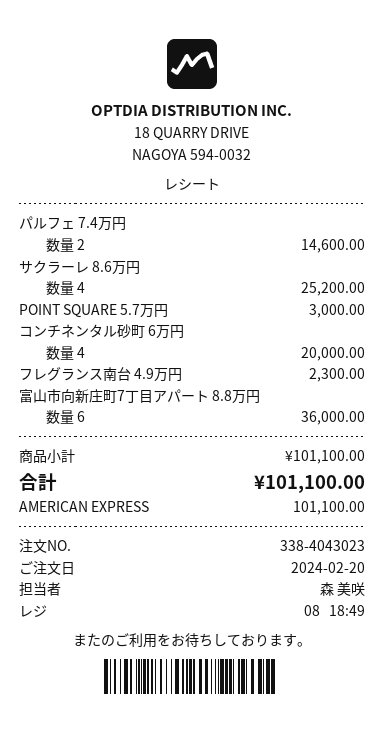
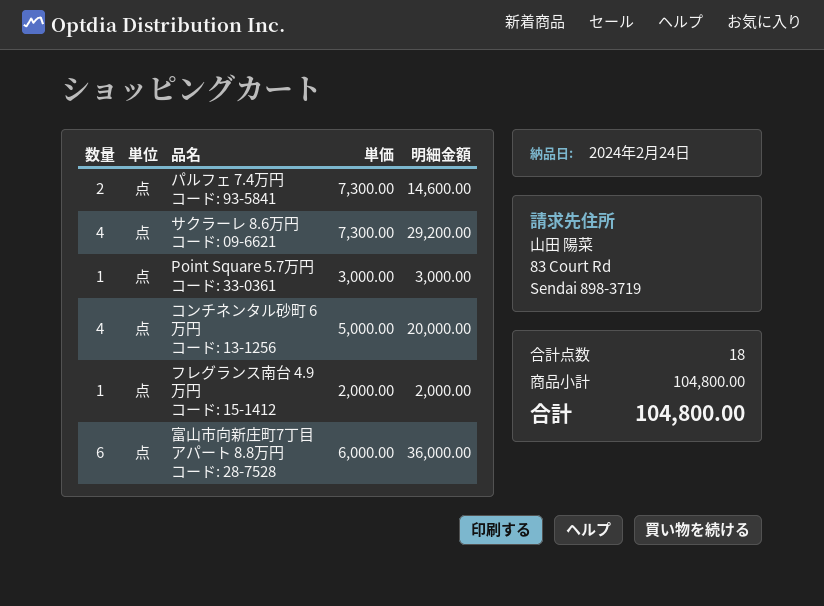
サクラーレ 8.6万円: 4 for 25200.00 -> 4 for 29200.00
フレグランス南台 4.9万円: 1 for 2300.00 -> 1 for 2000.00
subtotal: 101100.00 -> 104800.00
total: 101100.00 -> 104800.00

